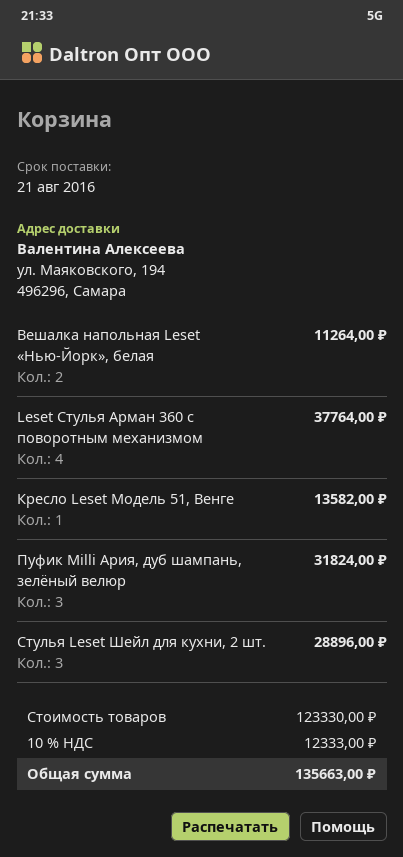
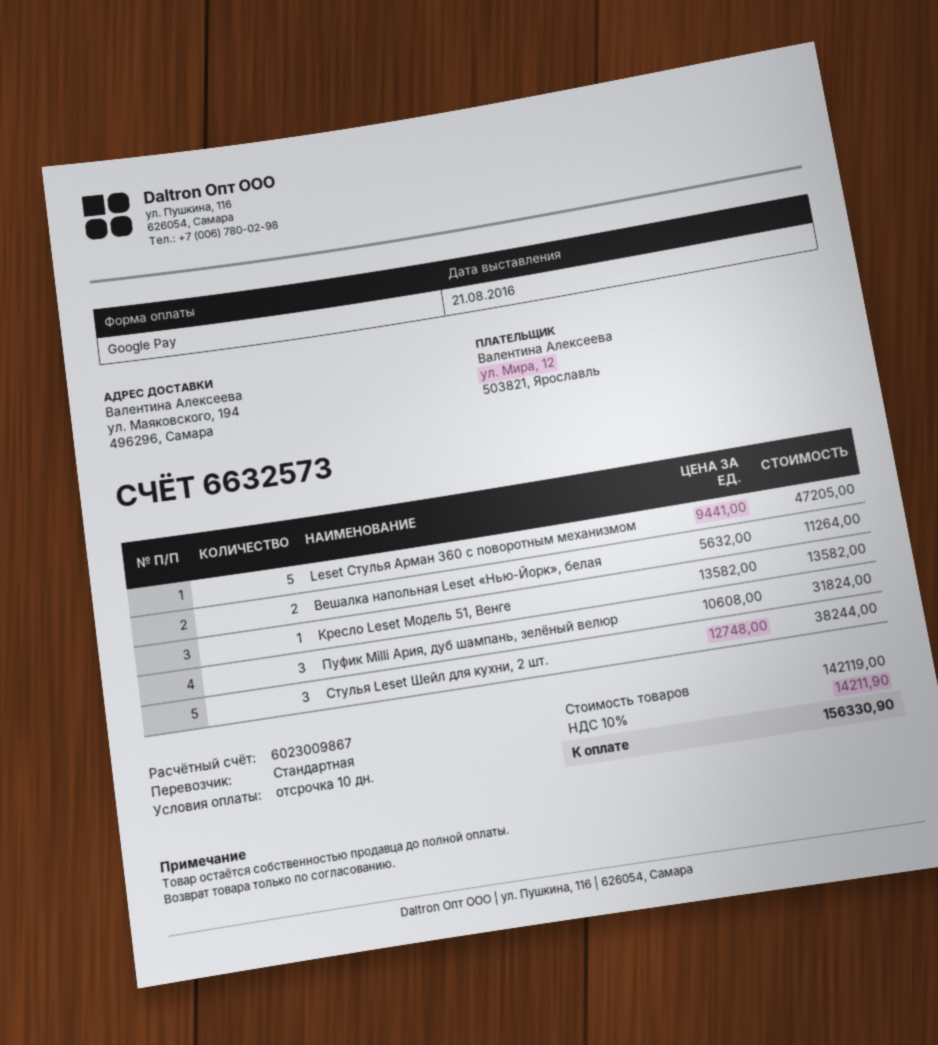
Leset Стулья Арман 360 с поворотным механизмом: 4 for 37764.00 -> 5 for 47205.00
Стулья Leset Шейл для кухни, 2 шт.: 3 for 28896.00 -> 3 for 38244.00
subtotal: 123330.00 -> 142119.00
tax: 10% = 12333.00 -> 10% = 14211.90
total: 135663.00 -> 156330.90

